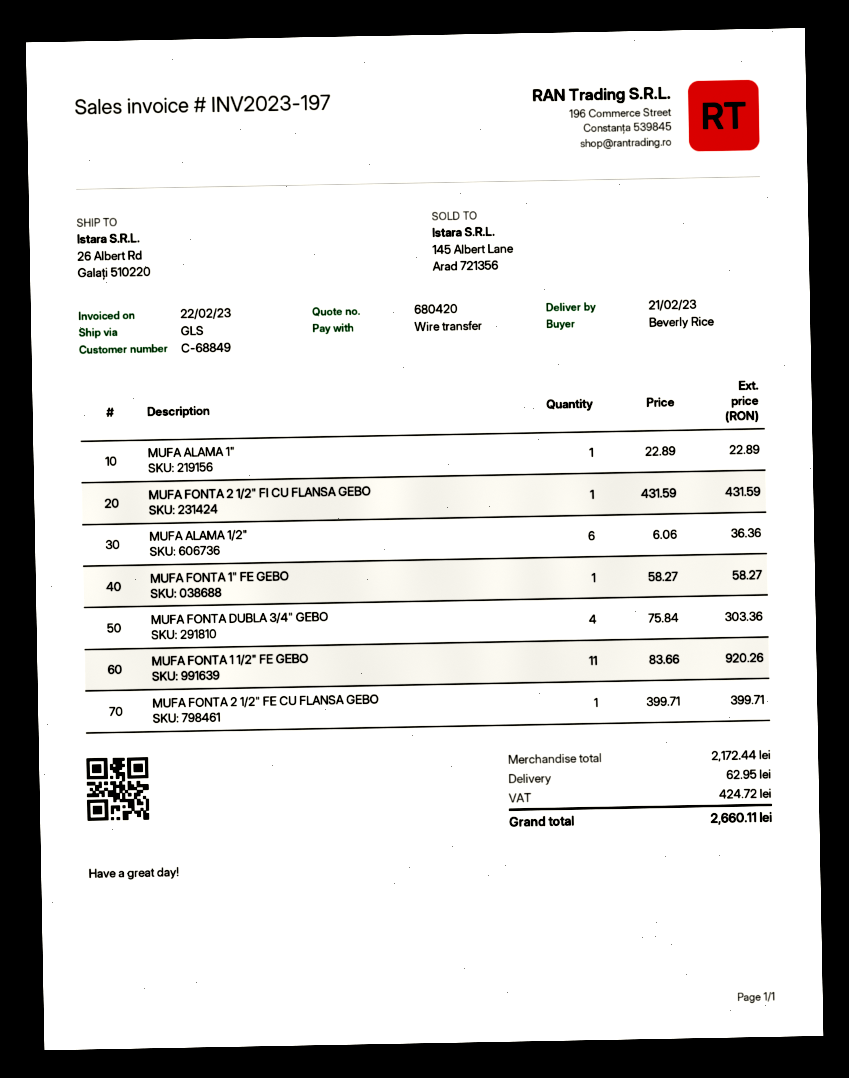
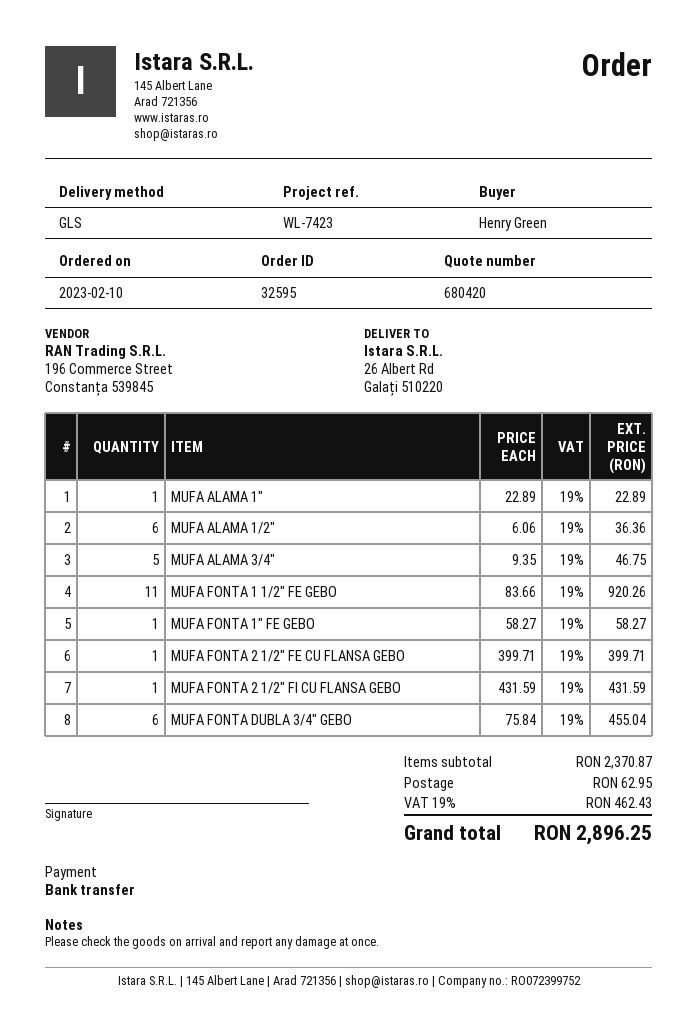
ordered by: Beverly Rice -> Henry Green
MUFA FONTA DUBLA 3/4" GEBO: 4 x 75.84 = 303.36 -> 6 x 75.84 = 455.04
MUFA ALAMA 3/4": none -> 5 x 9.35 = 46.75
subtotal: 2172.44 -> 2370.87
tax: 424.72 -> 462.43
total: 2660.11 -> 2896.25

